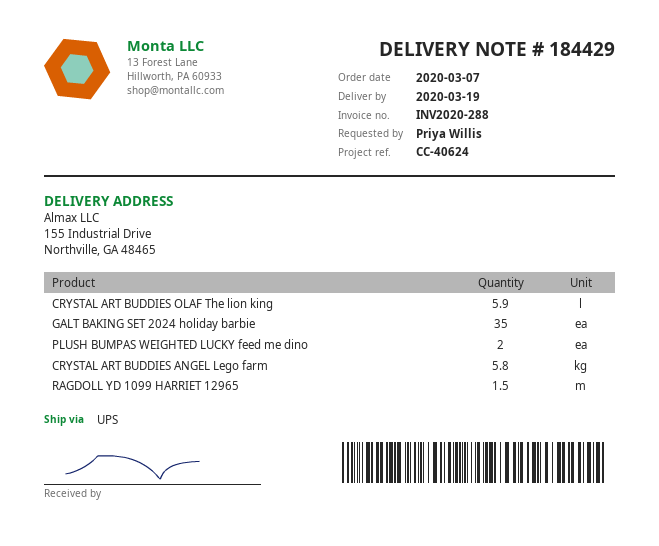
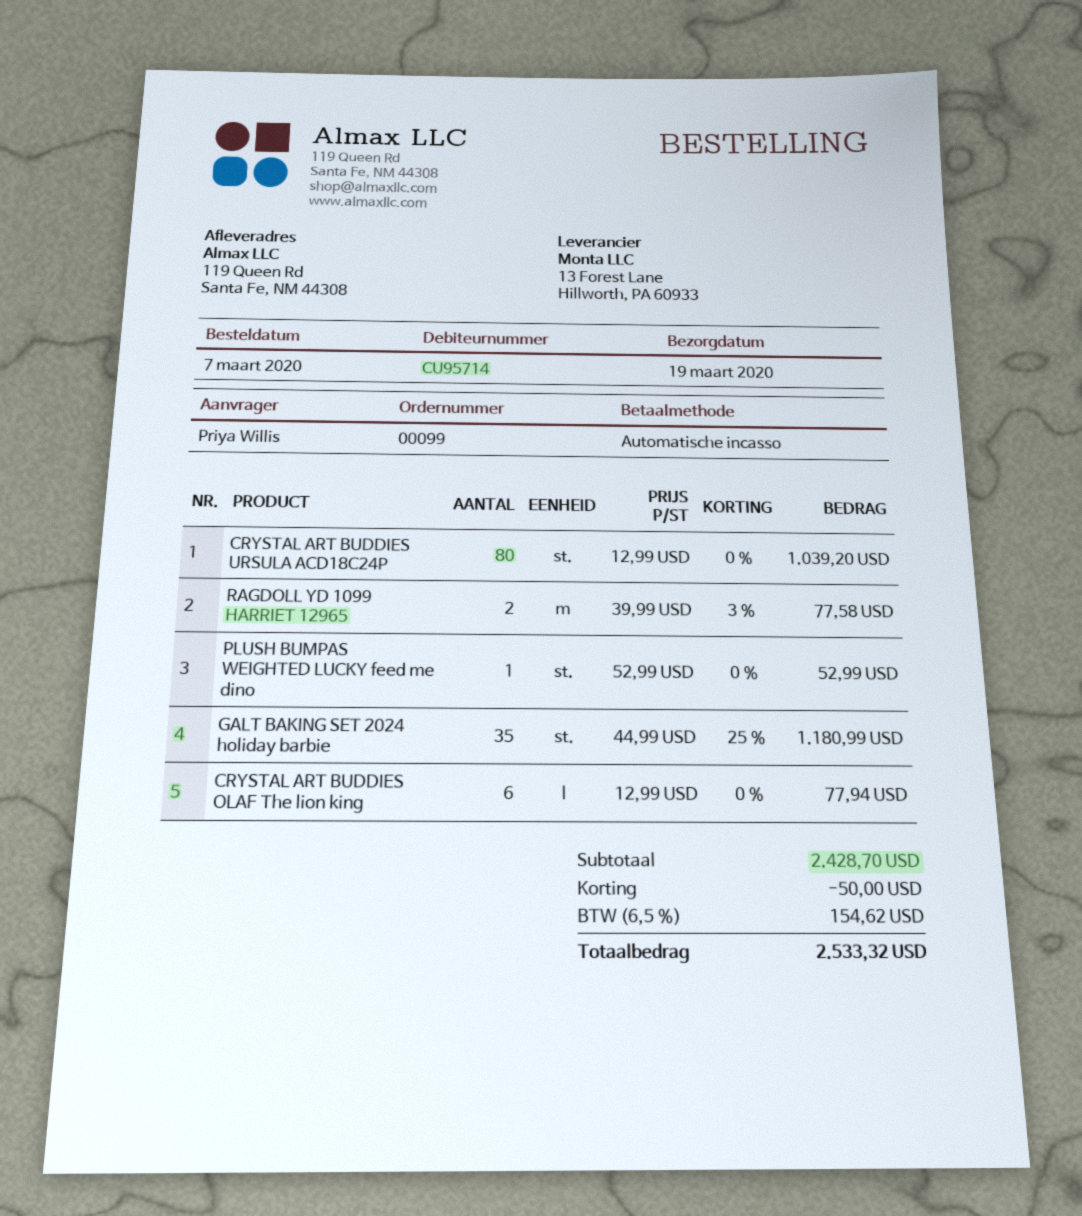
ship to: 155 Industrial Drive, Northville, GA 48465 -> 119 Queen Rd, Santa Fe, NM 44308
CRYSTAL ART BUDDIES OLAF The lion king: 5.9 -> 6
PLUSH BUMPAS WEIGHTED LUCKY feed me dino: 2 -> 1
CRYSTAL ART BUDDIES ANGEL Lego farm: 5.8 -> none
RAGDOLL YD 1099 HARRIET 12965: 1.5 -> 2
CRYSTAL ART BUDDIES URSULA ACD18C24P: none -> 80

